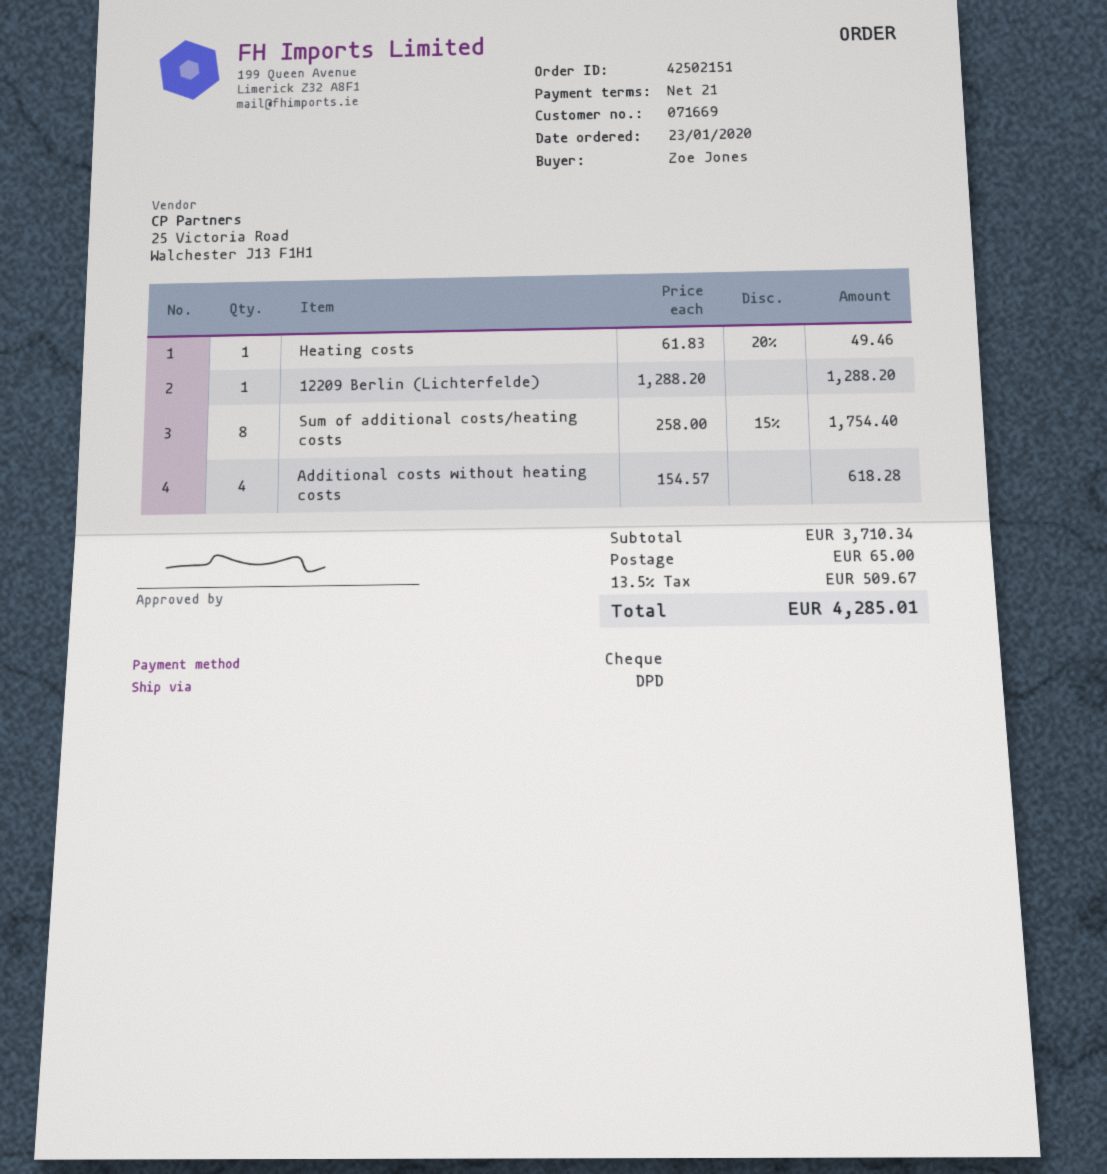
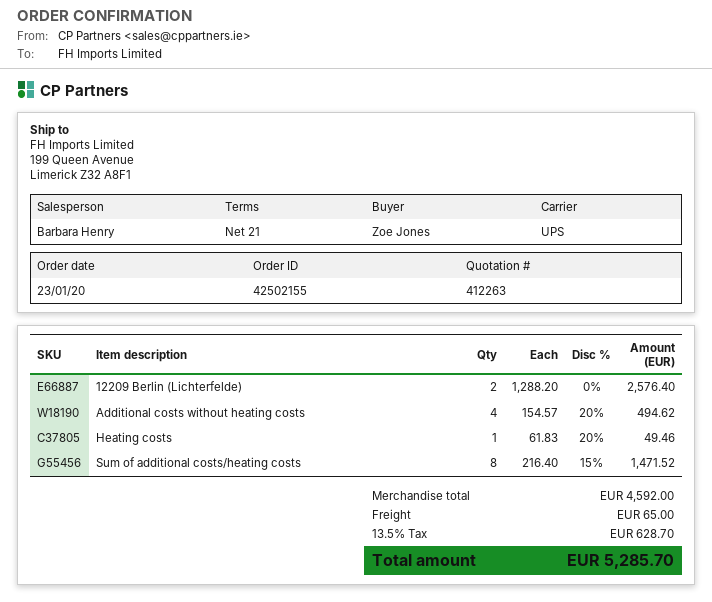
order number: 42502151 -> 42502155
shipping method: DPD -> UPS
12209 Berlin (Lichterfelde): 1 x 1288.20 = 1288.20 -> 2 x 1288.20 = 2576.40
Sum of additional costs/heating costs: 8 x 258.00 - 15% = 1754.40 -> 8 x 216.40 - 15% = 1471.52
Additional costs without heating costs: 4 x 154.57 = 618.28 -> 4 x 154.57 - 20% = 494.62
subtotal: 3710.34 -> 4592.00
tax: 13.5% = 509.67 -> 13.5% = 628.70
total: 4285.01 -> 5285.70

